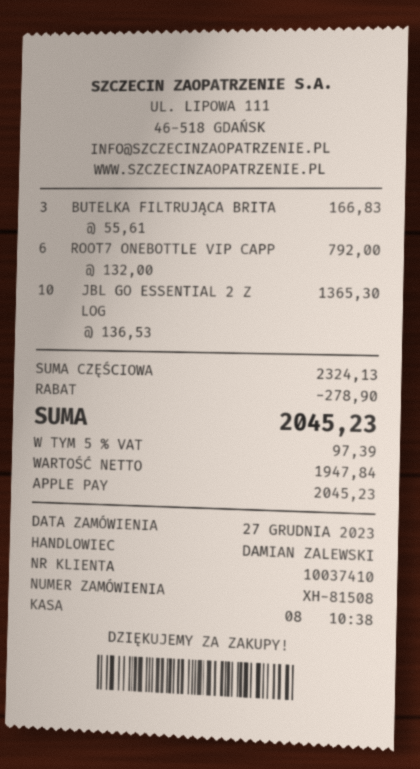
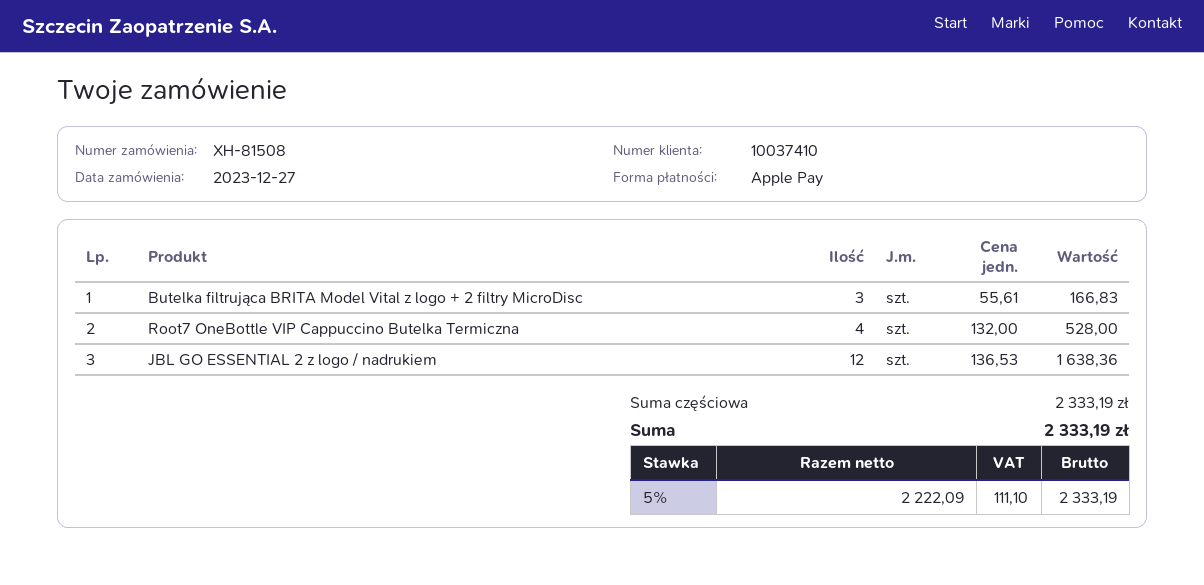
ROOT7 ONEBOTTLE VIP CAPP: 6 x 132.00 = 792.00 -> 4 x 132.00 = 528.00
JBL GO ESSENTIAL 2 Z LOG: 10 x 136.53 = 1365.30 -> 12 x 136.53 = 1638.36
subtotal: 2324.13 -> 2333.19
discount: 278.90 -> none
net: 1947.84 -> 2222.09
tax: 5% = 97.39 -> 5% = 111.10
total: 2045.23 -> 2333.19

